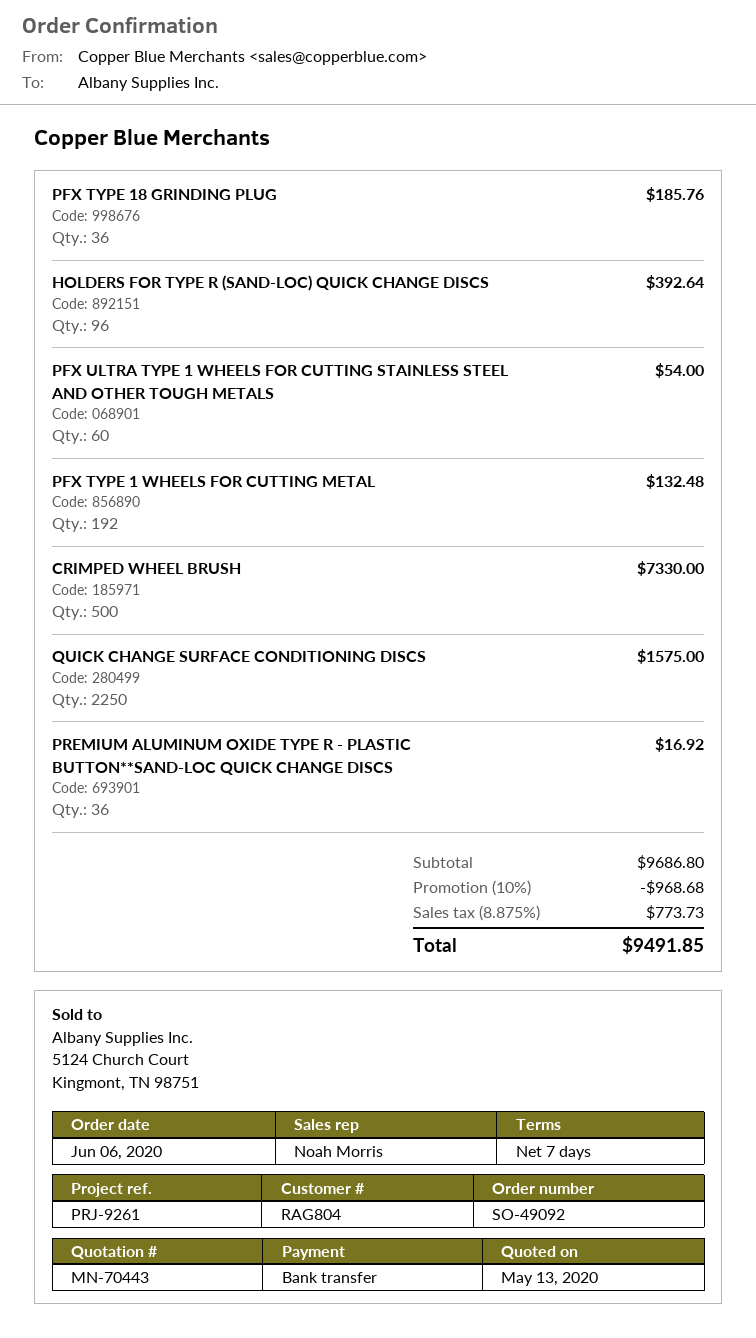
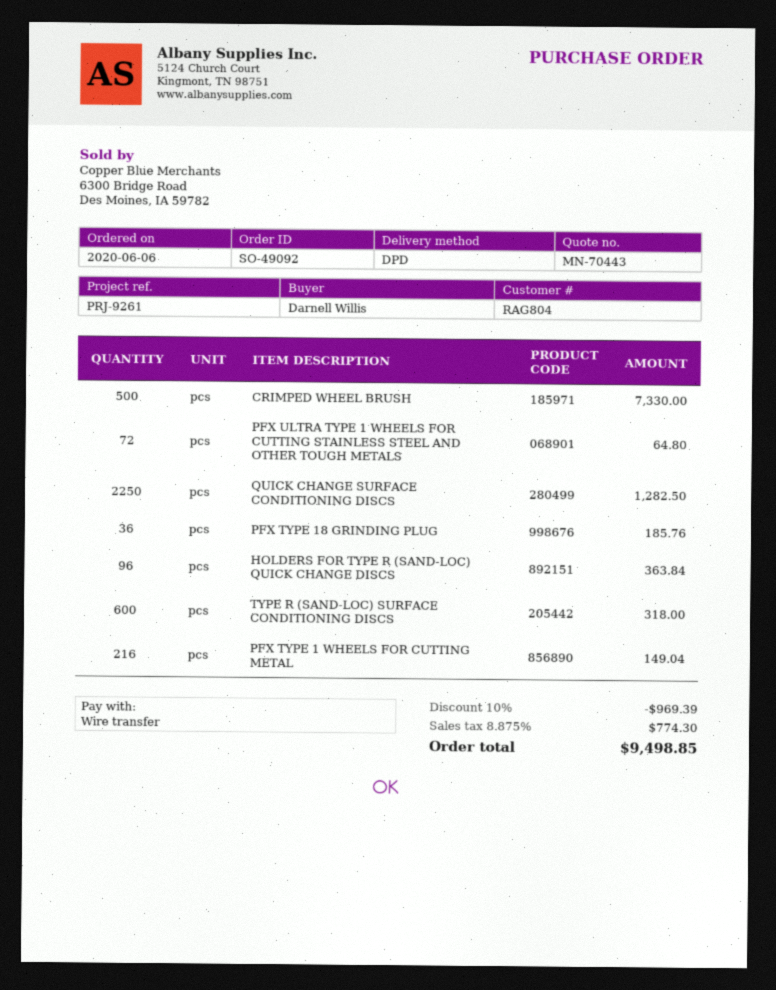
HOLDERS FOR TYPE R (SAND-LOC) QUICK CHANGE DISCS: 96 for 392.64 -> 96 for 363.84
PFX ULTRA TYPE 1 WHEELS FOR CUTTING STAINLESS STEEL AND OTHER TOUGH METALS: 60 for 54.00 -> 72 for 64.80
PFX TYPE 1 WHEELS FOR CUTTING METAL: 192 for 132.48 -> 216 for 149.04
QUICK CHANGE SURFACE CONDITIONING DISCS: 2250 for 1575.00 -> 2250 for 1282.50
PREMIUM ALUMINUM OXIDE TYPE R - PLASTIC BUTTON**SAND-LOC QUICK CHANGE DISCS: 36 for 16.92 -> none
TYPE R (SAND-LOC) SURFACE CONDITIONING DISCS: none -> 600 for 318.00
discount: 10% = 968.68 -> 10% = 969.39
tax: 8.875% = 773.73 -> 8.875% = 774.30
total: 9491.85 -> 9498.85

